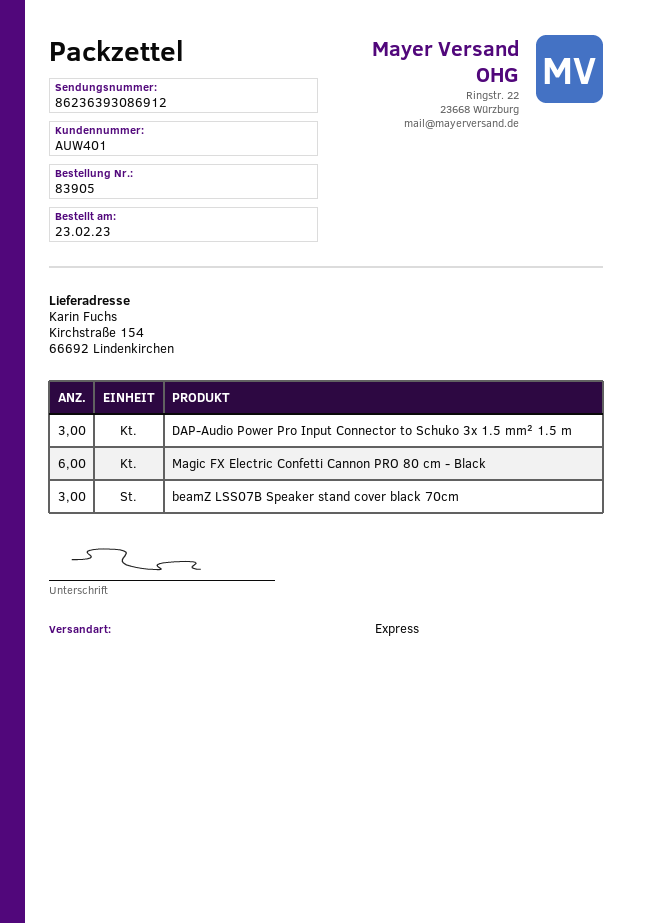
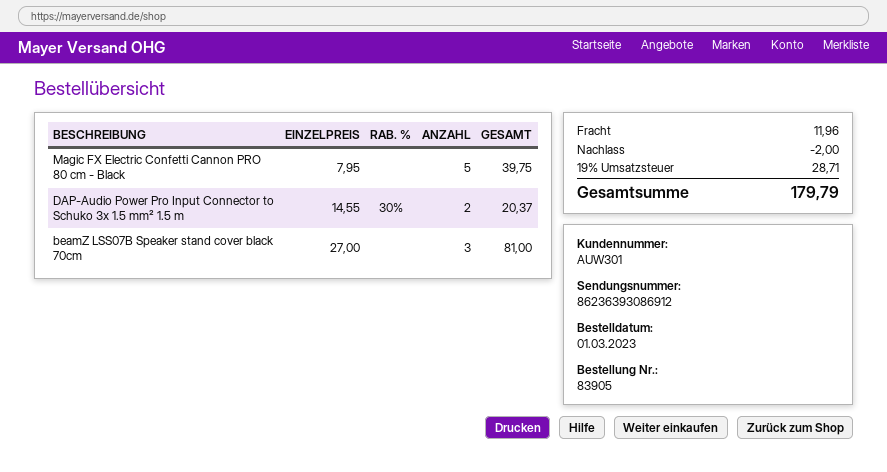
order date: 2023-02-23 -> 2023-03-01
customer number: AUW401 -> AUW301
DAP-Audio Power Pro Input Connector to Schuko 3x 1.5 mm² 1.5 m: 3 -> 2
Magic FX Electric Confetti Cannon PRO 80 cm - Black: 6 -> 5

